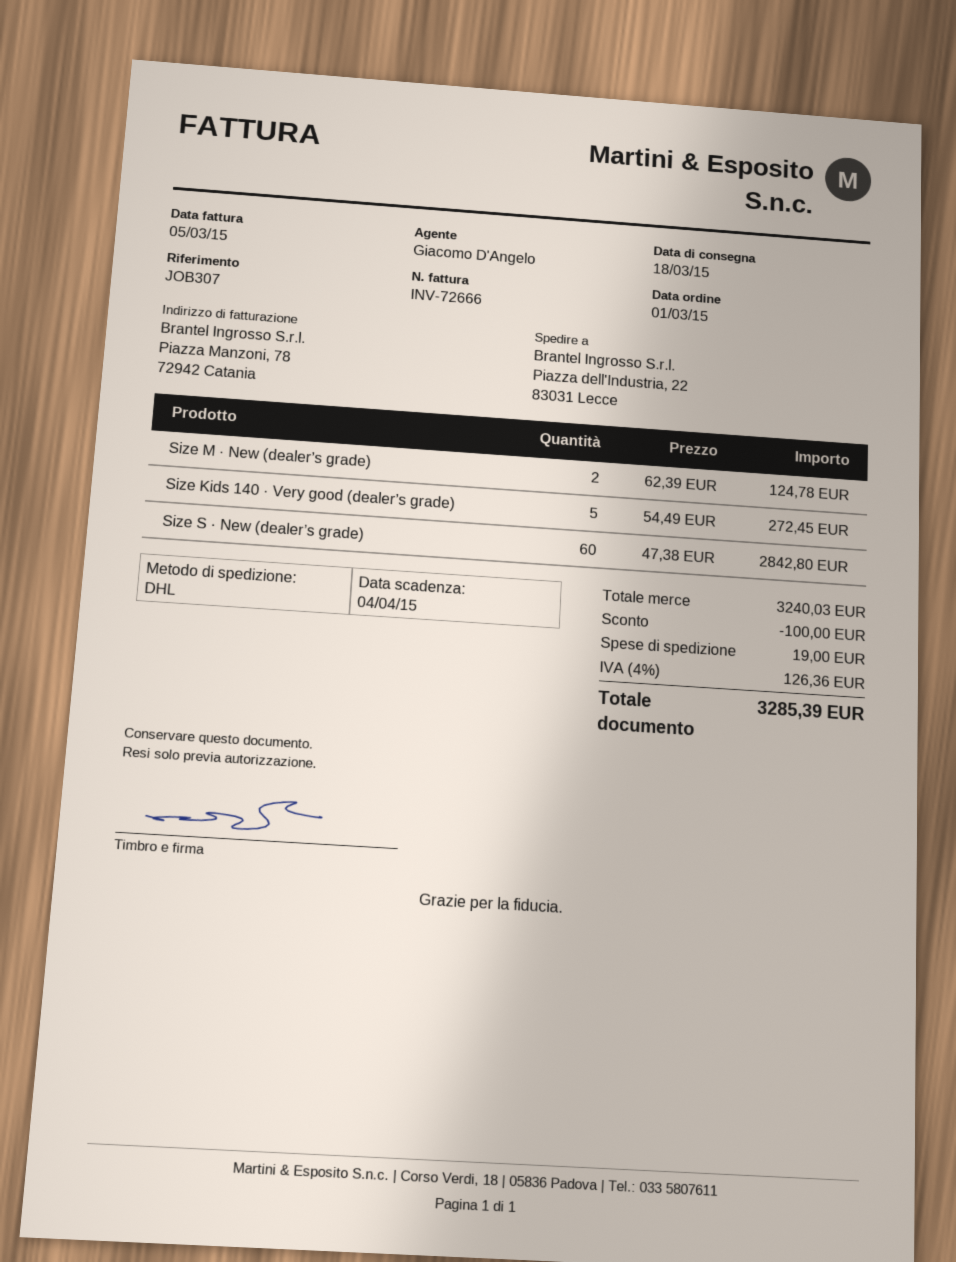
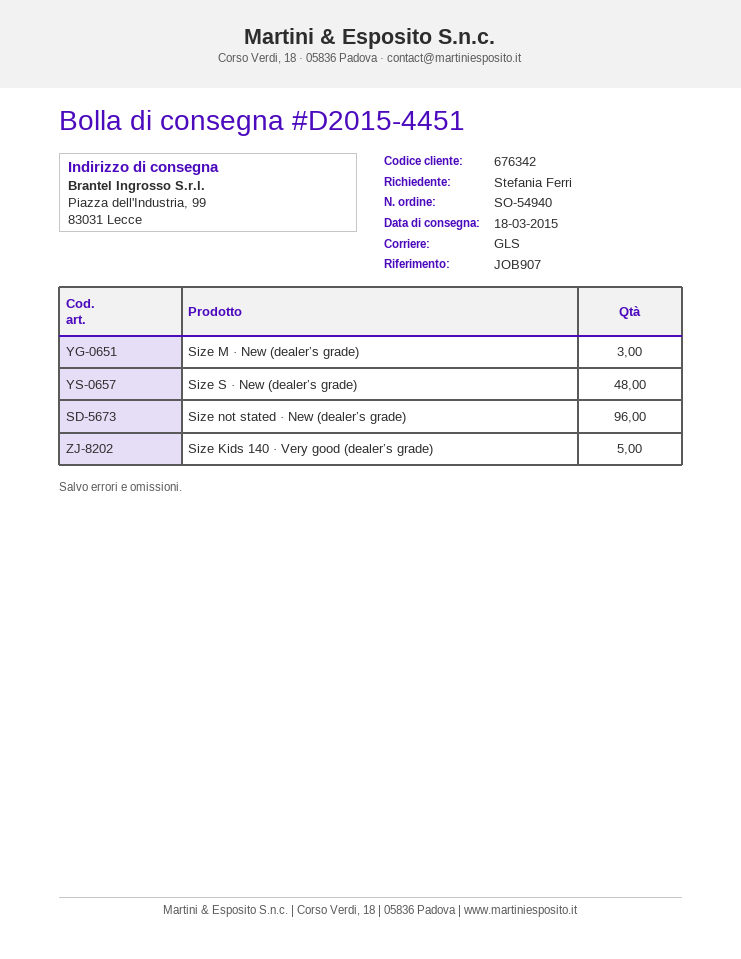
reference: JOB307 -> JOB907
shipping method: DHL -> GLS
ship to: Piazza dell'Industria, 22, 83031 Lecce -> Piazza dell'Industria, 99, 83031 Lecce
Size M · New (dealer’s grade): 2 -> 3
Size S · New (dealer’s grade): 60 -> 48
Size not stated · New (dealer’s grade): none -> 96

